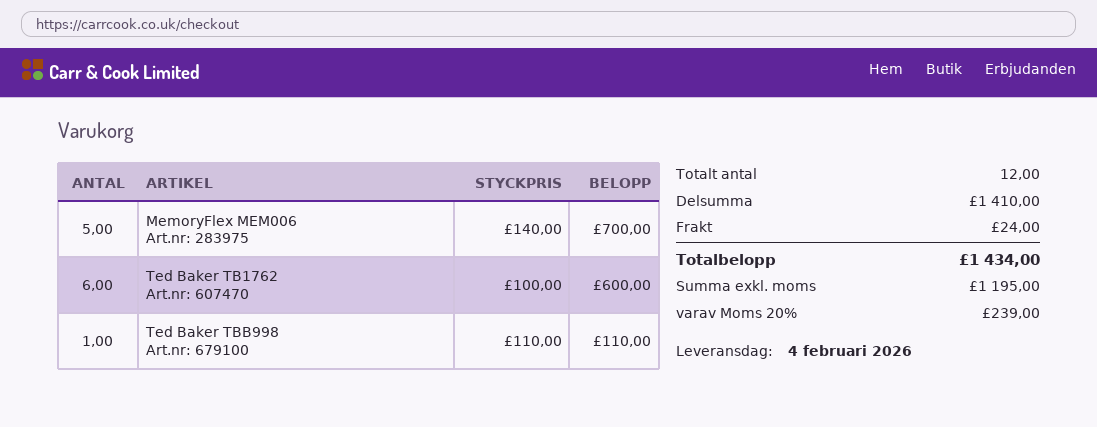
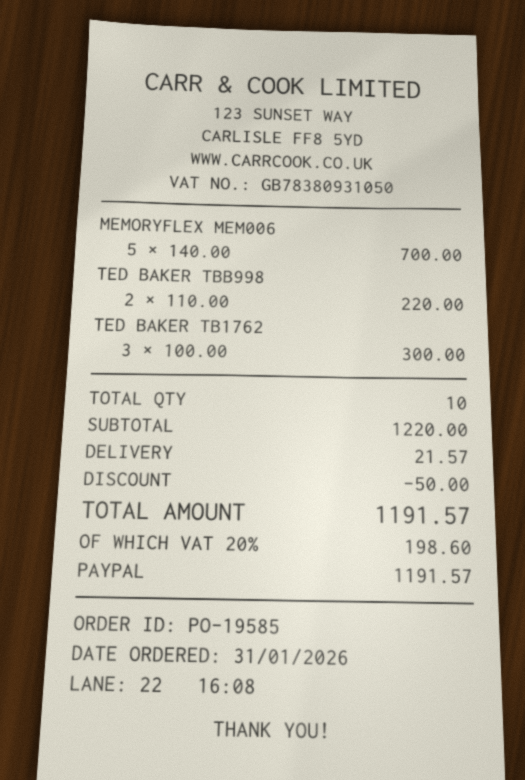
Ted Baker TB1762: 6 x 100.00 = 600.00 -> 3 x 100.00 = 300.00
Ted Baker TBB998: 1 x 110.00 = 110.00 -> 2 x 110.00 = 220.00
total quantity: 12 -> 10
subtotal: 1410.00 -> 1220.00
discount: none -> 50.00
shipping: 24.00 -> 21.57
tax: 20% = 239.00 -> 20% = 198.60
total: 1434.00 -> 1191.57

